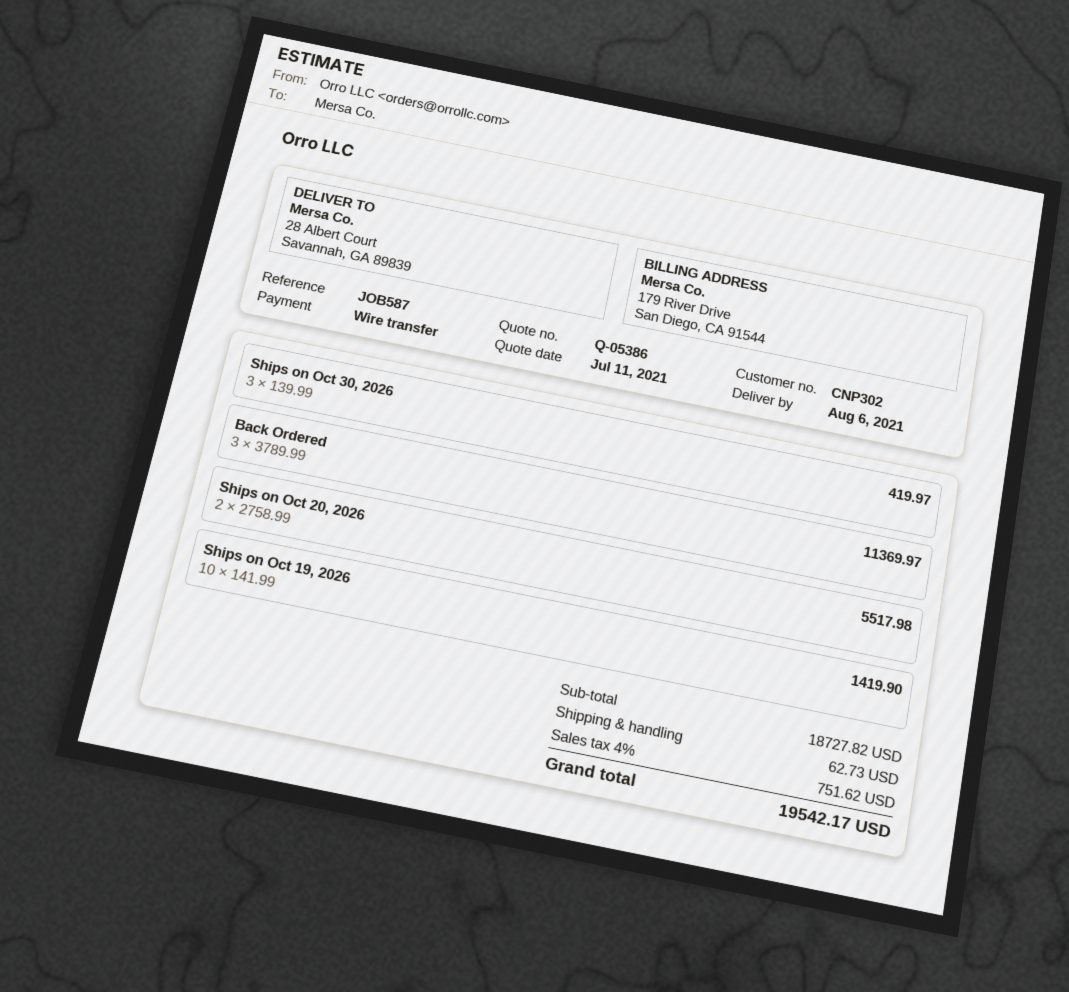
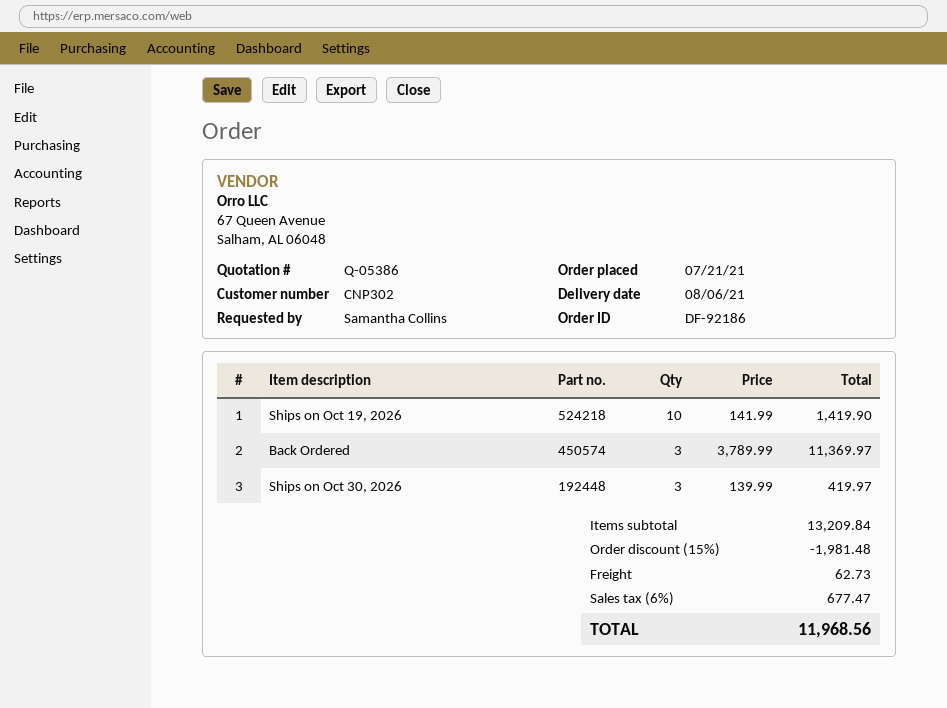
Ships on Oct 20, 2026: 2 x 2758.99 = 5517.98 -> none
subtotal: 18727.82 -> 13209.84
discount: none -> 15% = 1981.48
tax: 4% = 751.62 -> 6% = 677.47
total: 19542.17 -> 11968.56

